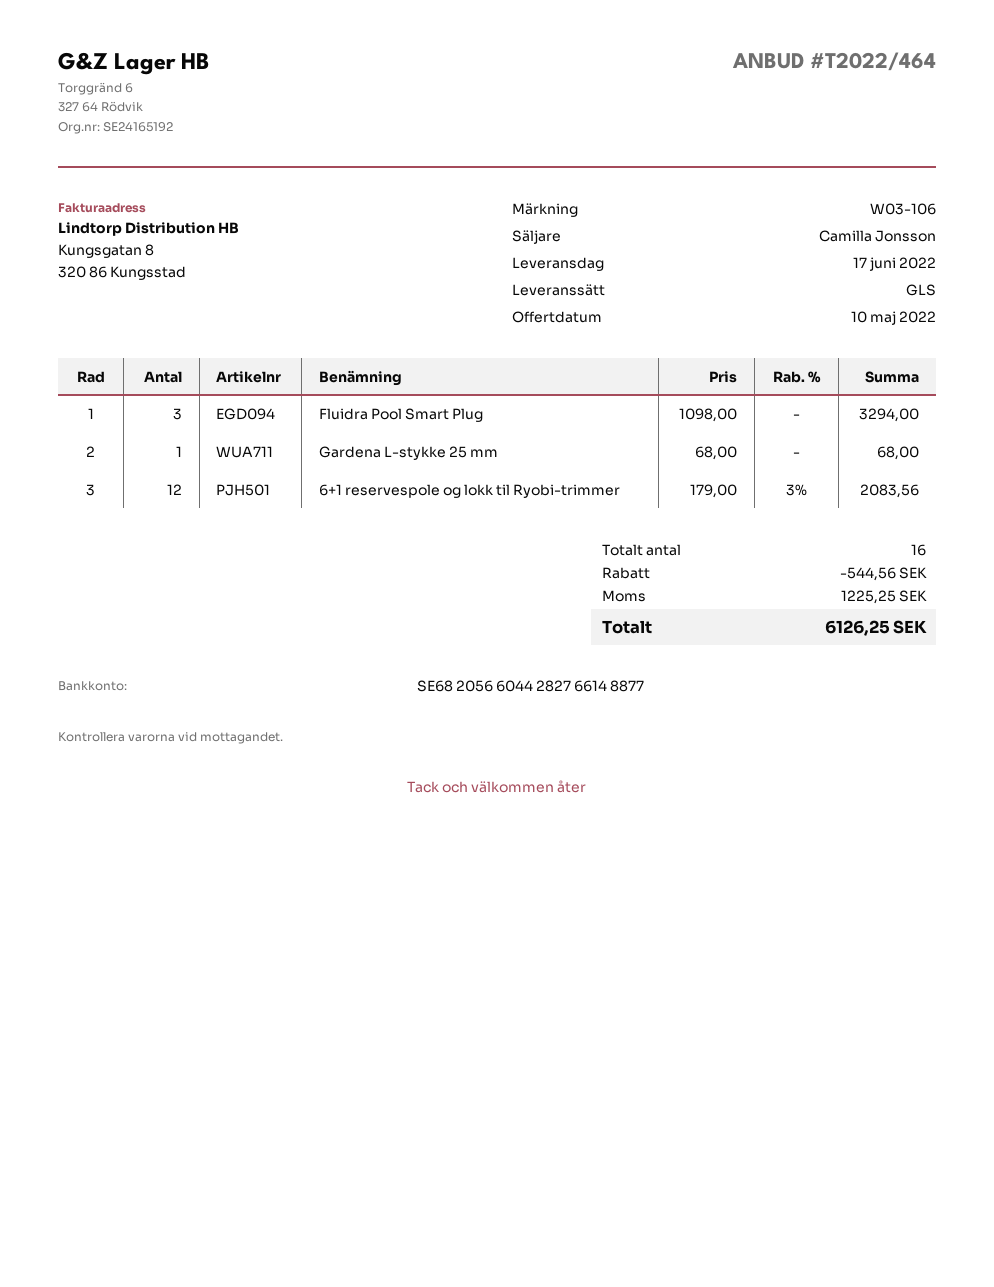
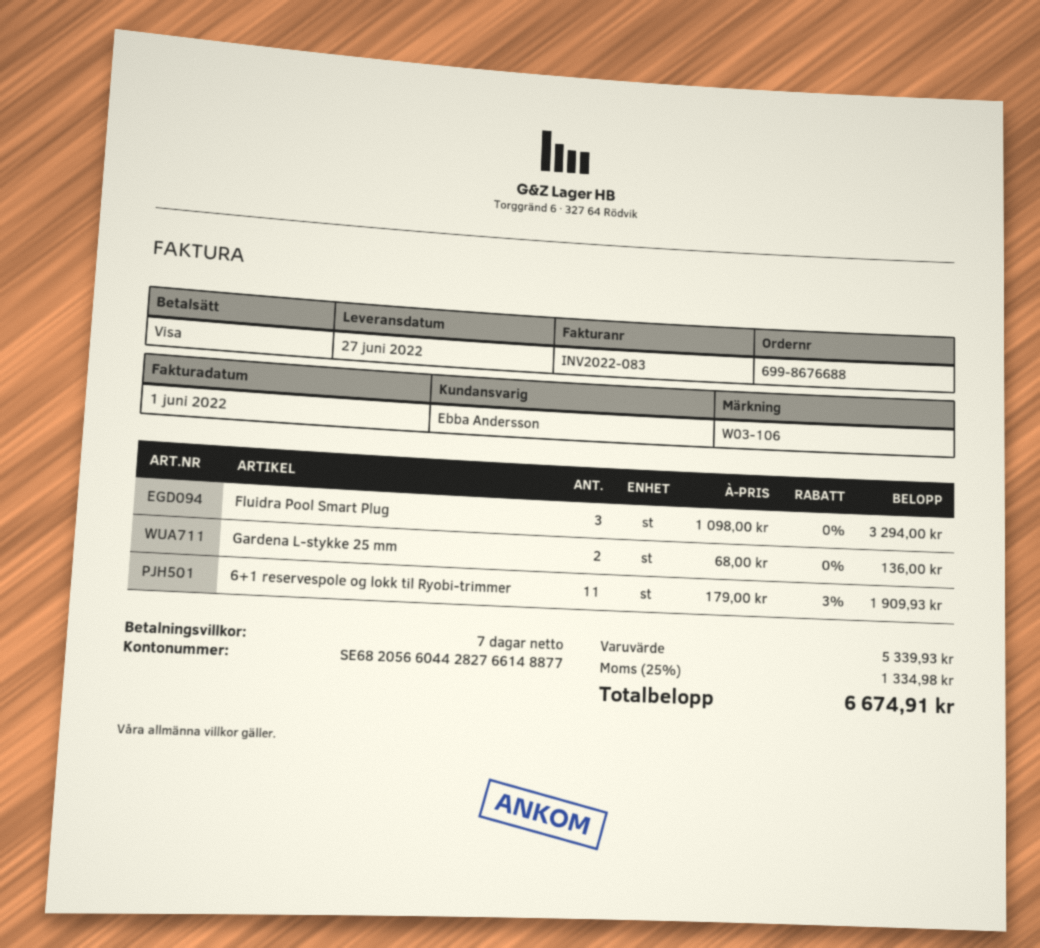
delivery date: 2022-06-17 -> 2022-06-27
sales rep: Camilla Jonsson -> Ebba Andersson
Gardena L-stykke 25 mm: 1 x 68.00 = 68.00 -> 2 x 68.00 = 136.00
6+1 reservespole og lokk til Ryobi-trimmer: 12 x 179.00 - 3% = 2083.56 -> 11 x 179.00 - 3% = 1909.93
discount: 544.56 -> none
tax: 1225.25 -> 1334.98
total: 6126.25 -> 6674.91

